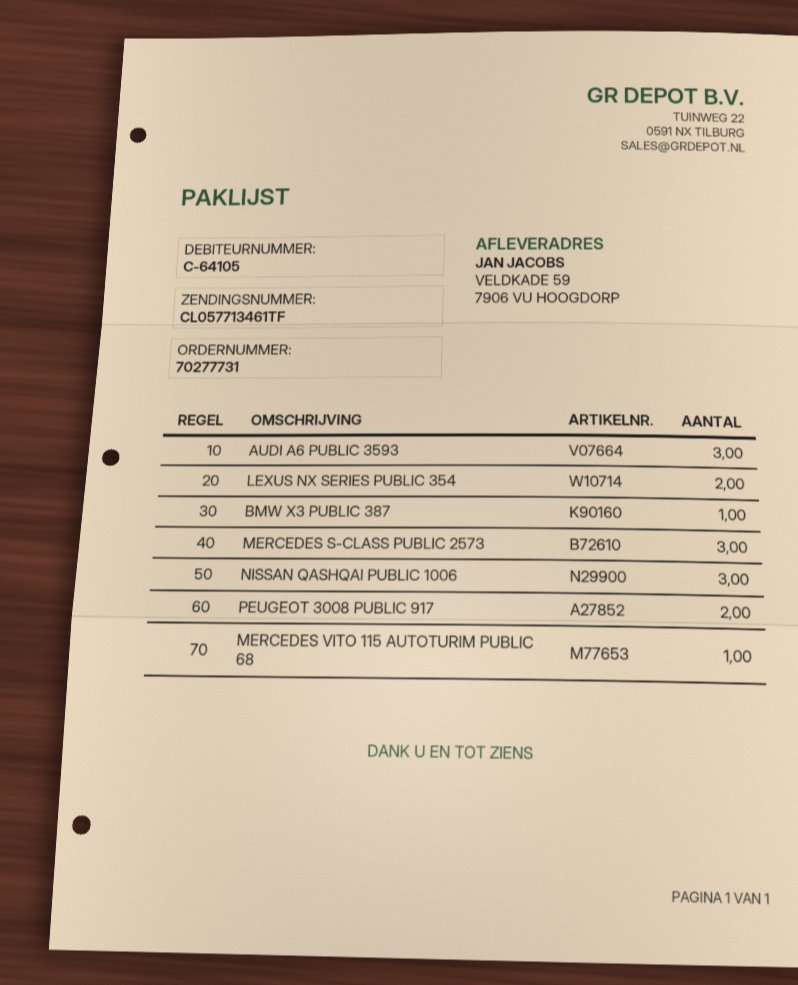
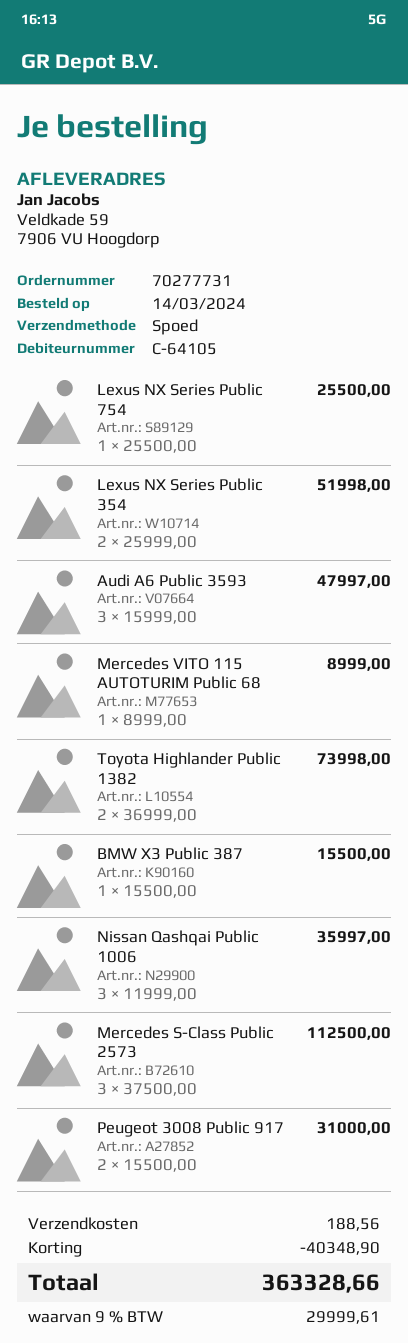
Lexus NX Series Public 754: none -> 1
Toyota Highlander Public 1382: none -> 2

